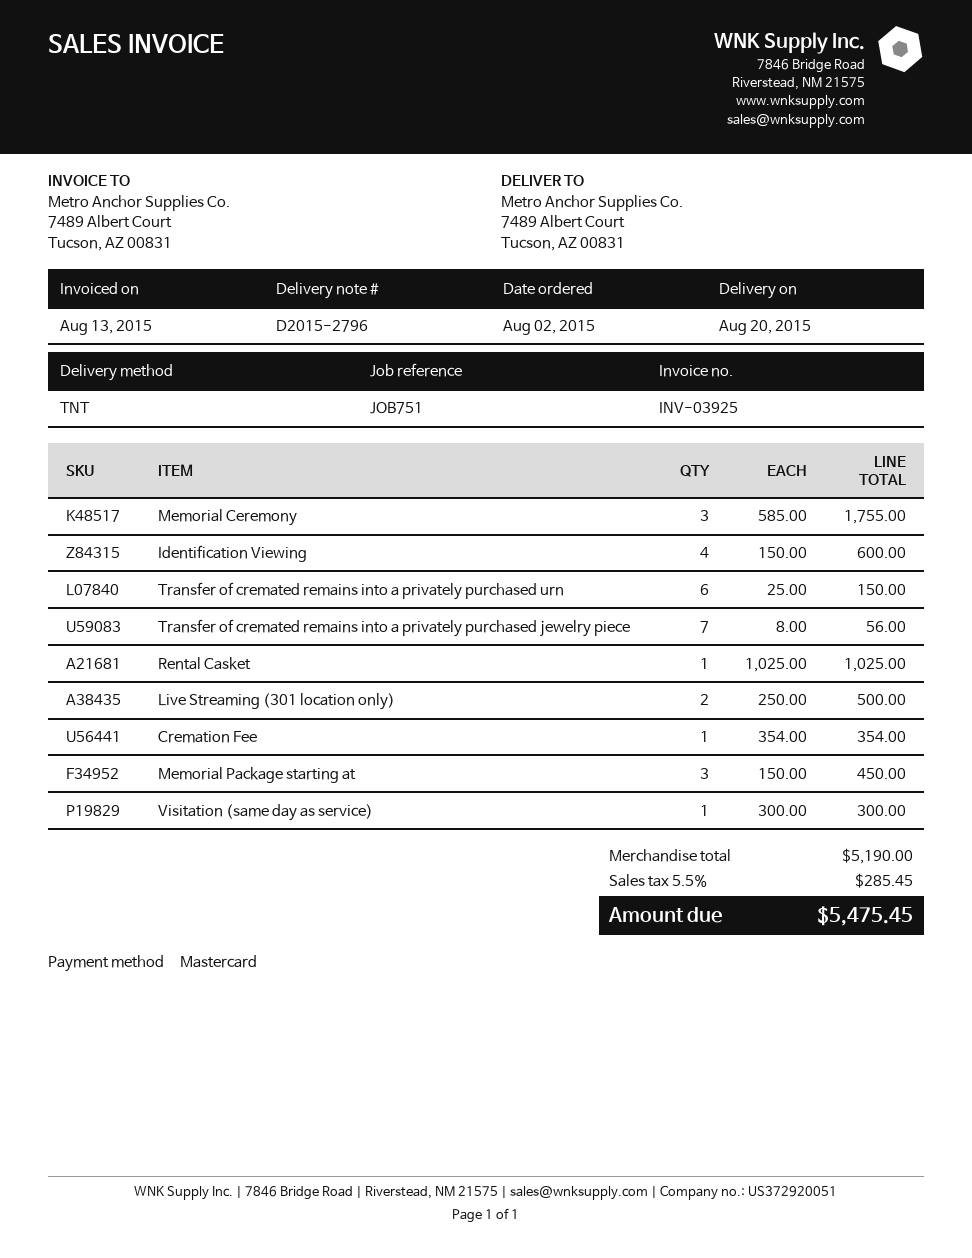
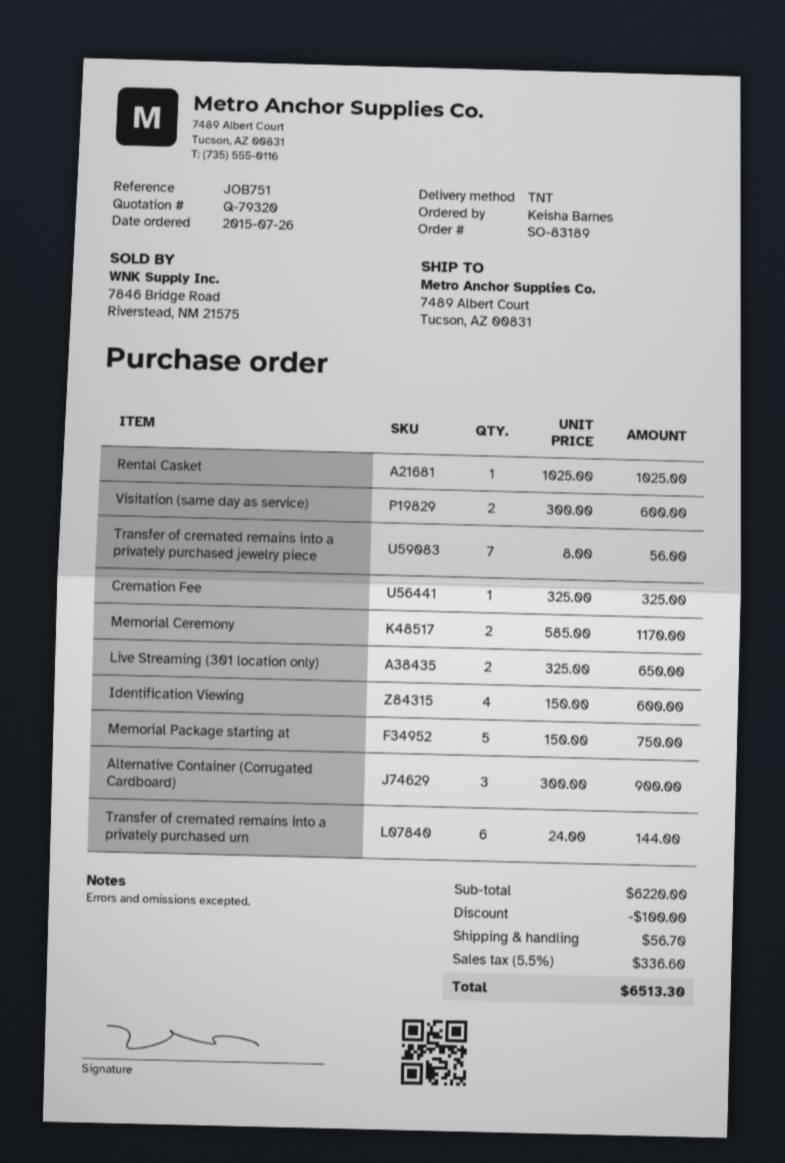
order date: 2015-08-02 -> 2015-07-26
Memorial Ceremony: 3 x 585.00 = 1755.00 -> 2 x 585.00 = 1170.00
Transfer of cremated remains into a privately purchased urn: 6 x 25.00 = 150.00 -> 6 x 24.00 = 144.00
Live Streaming (301 location only): 2 x 250.00 = 500.00 -> 2 x 325.00 = 650.00
Cremation Fee: 1 x 354.00 = 354.00 -> 1 x 325.00 = 325.00
Memorial Package starting at: 3 x 150.00 = 450.00 -> 5 x 150.00 = 750.00
Visitation (same day as service): 1 x 300.00 = 300.00 -> 2 x 300.00 = 600.00
Alternative Container (Corrugated Cardboard): none -> 3 x 300.00 = 900.00
subtotal: 5190.00 -> 6220.00
discount: none -> 100.00
shipping: none -> 56.70
tax: 5.5% = 285.45 -> 5.5% = 336.60
total: 5475.45 -> 6513.30

